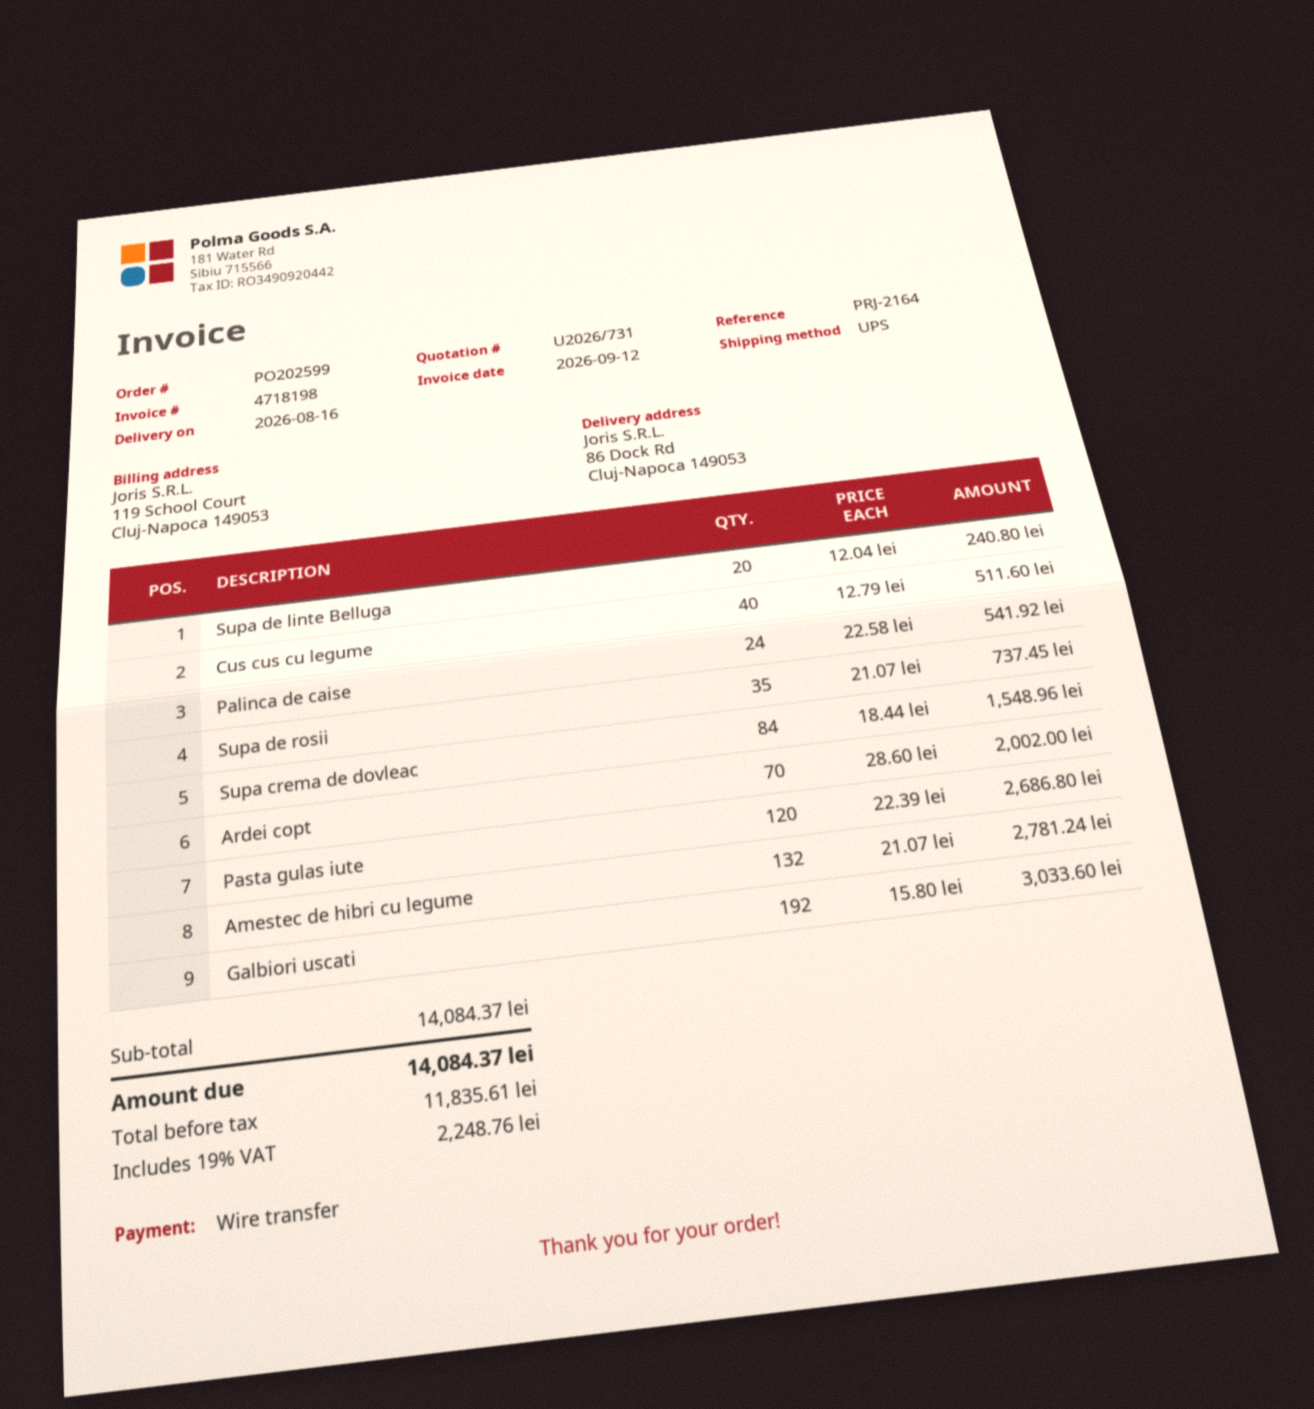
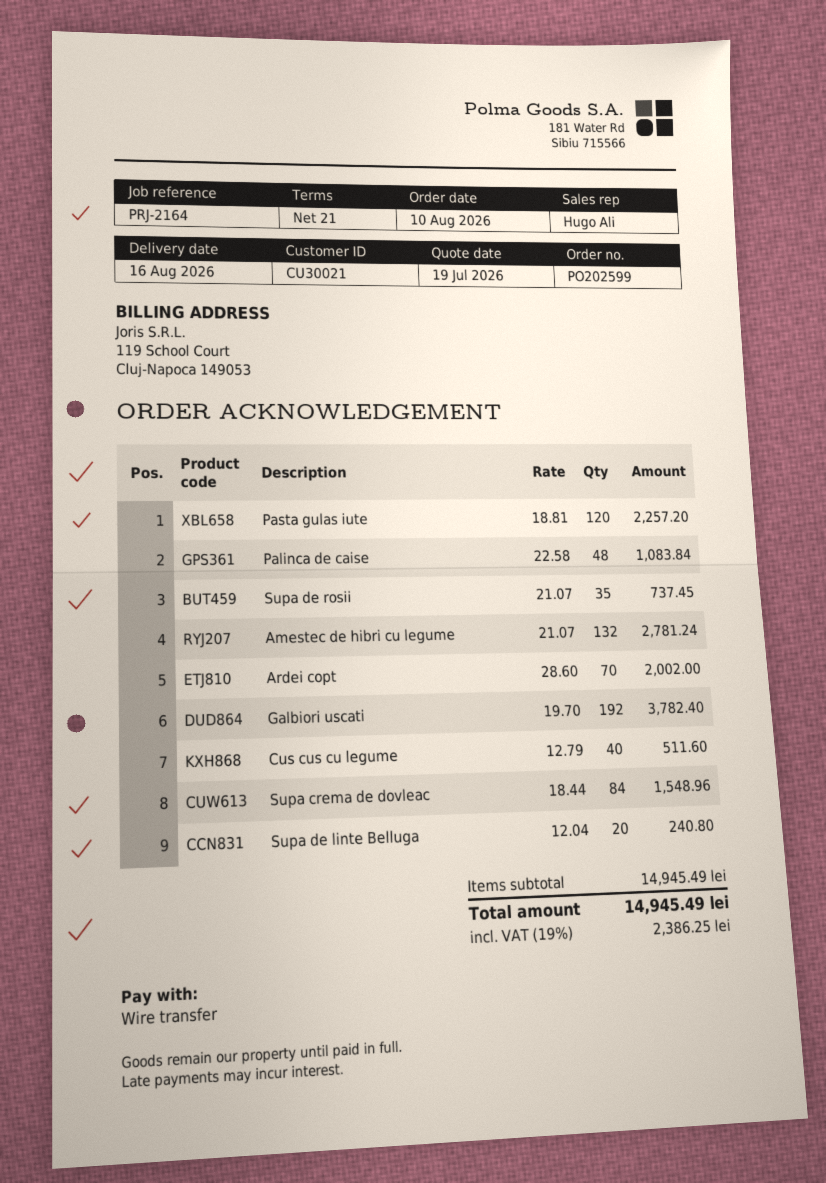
Palinca de caise: 24 x 22.58 = 541.92 -> 48 x 22.58 = 1083.84
Pasta gulas iute: 120 x 22.39 = 2686.80 -> 120 x 18.81 = 2257.20
Galbiori uscati: 192 x 15.80 = 3033.60 -> 192 x 19.70 = 3782.40
subtotal: 14084.37 -> 14945.49
tax: 19% = 2248.76 -> 19% = 2386.25
total: 14084.37 -> 14945.49

